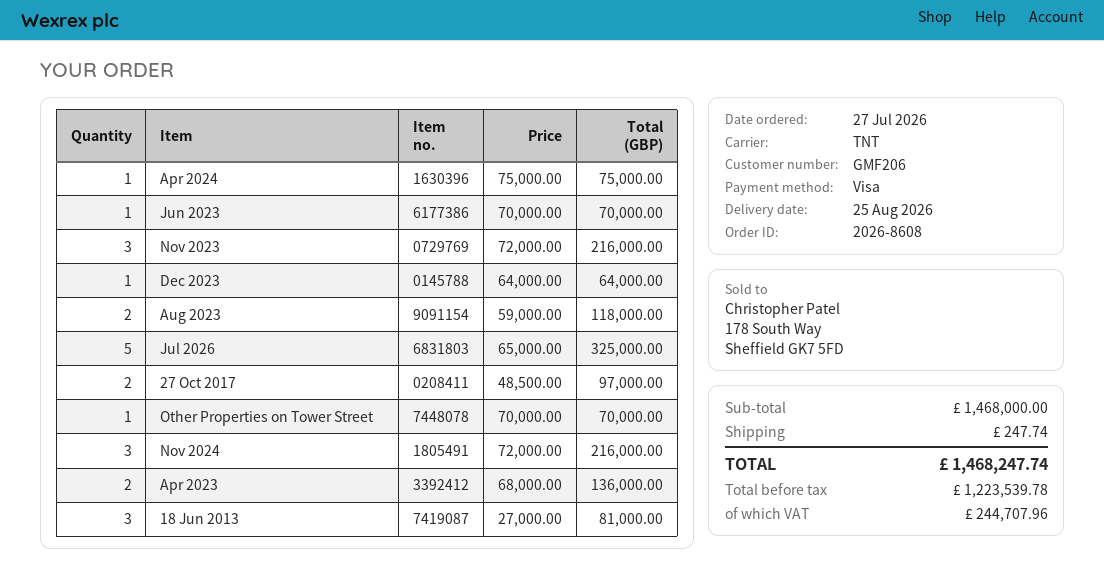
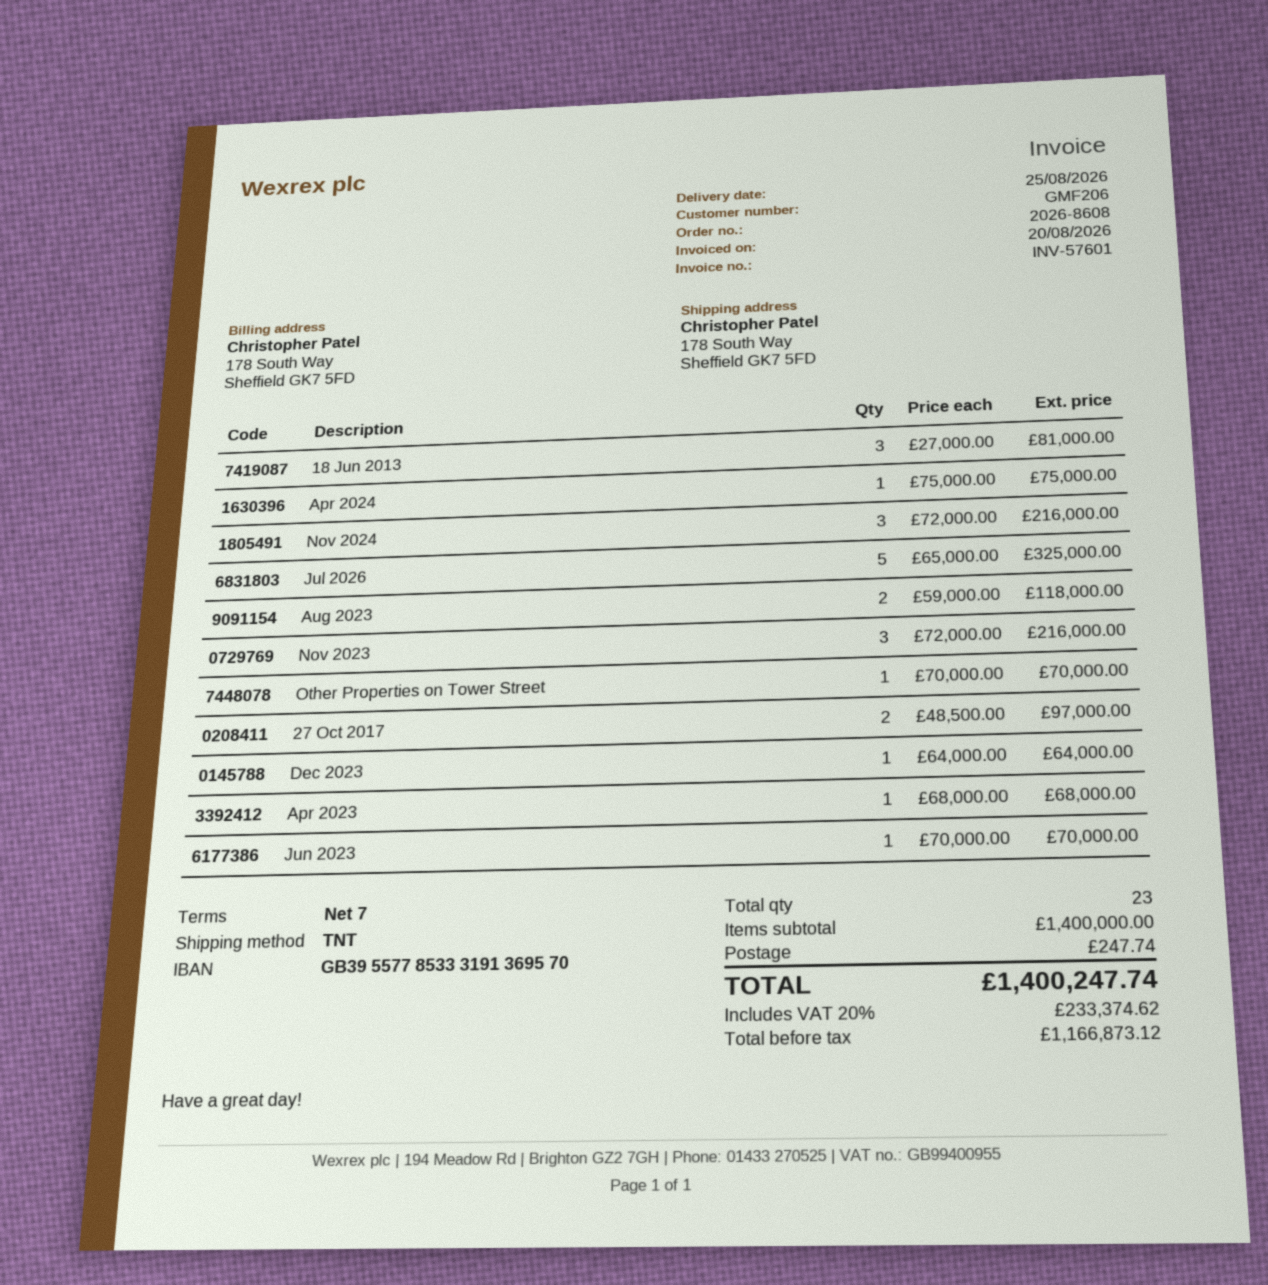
Apr 2023: 2 x 68000.00 = 136000.00 -> 1 x 68000.00 = 68000.00
subtotal: 1468000.00 -> 1400000.00
net: 1223539.78 -> 1166873.12
tax: 244707.96 -> 233374.62
total: 1468247.74 -> 1400247.74

